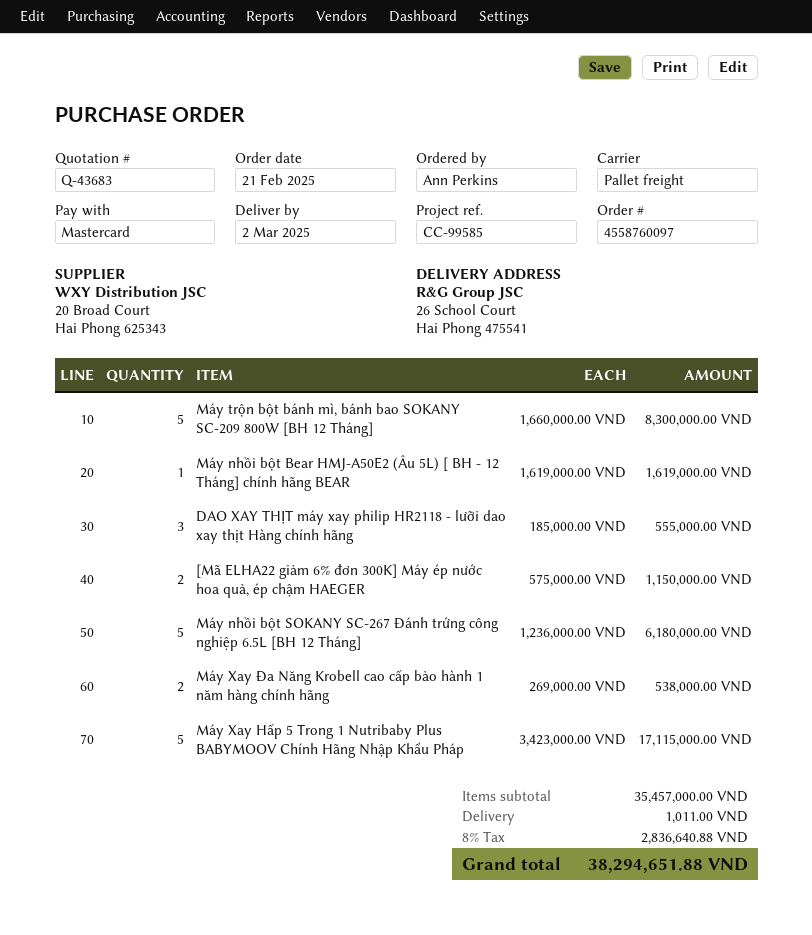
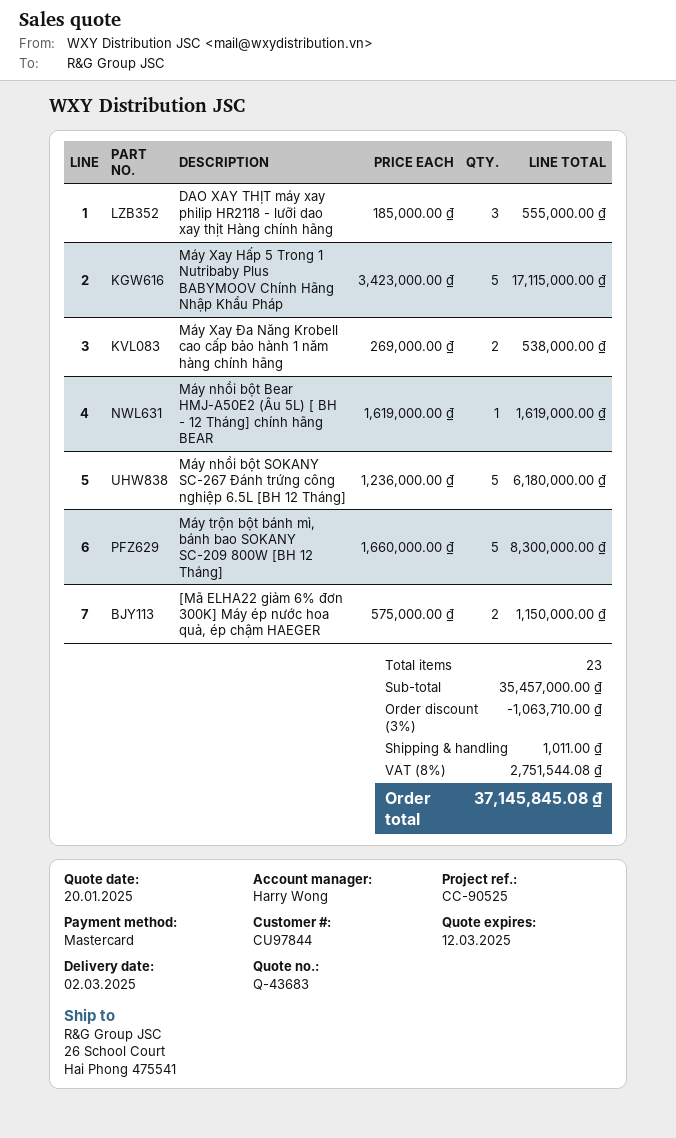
reference: CC-99585 -> CC-90525
discount: none -> 3% = 1063710.00
tax: 8% = 2836640.88 -> 8% = 2751544.08
total: 38294651.88 -> 37145845.08

